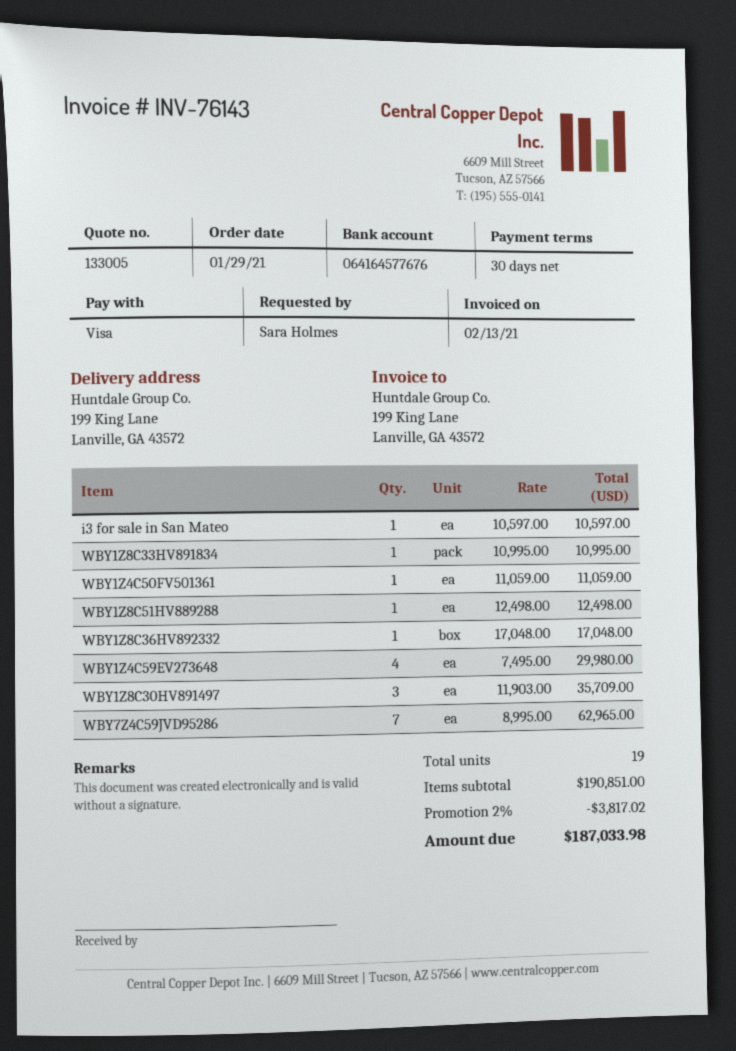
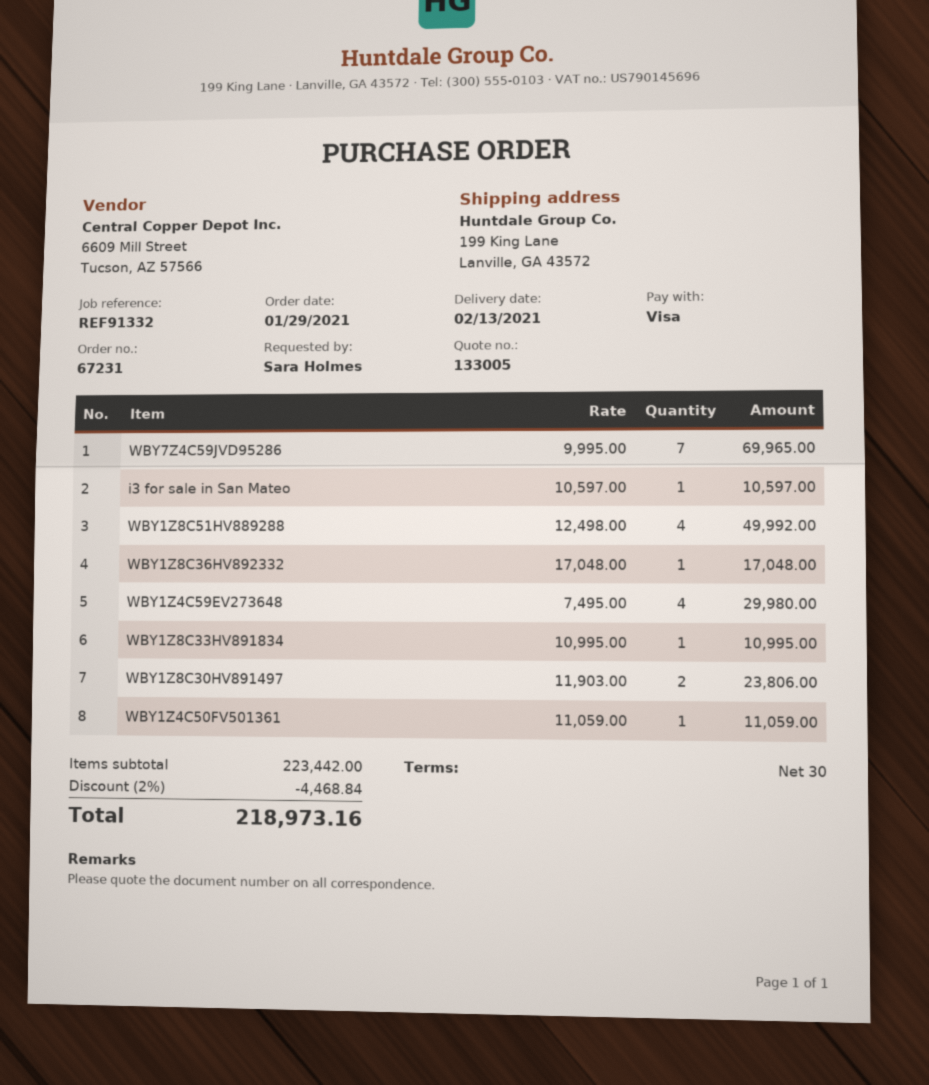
WBY1Z8C51HV889288: 1 x 12498.00 = 12498.00 -> 4 x 12498.00 = 49992.00
WBY1Z8C30HV891497: 3 x 11903.00 = 35709.00 -> 2 x 11903.00 = 23806.00
WBY7Z4C59JVD95286: 7 x 8995.00 = 62965.00 -> 7 x 9995.00 = 69965.00
subtotal: 190851.00 -> 223442.00
discount: 2% = 3817.02 -> 2% = 4468.84
total: 187033.98 -> 218973.16

